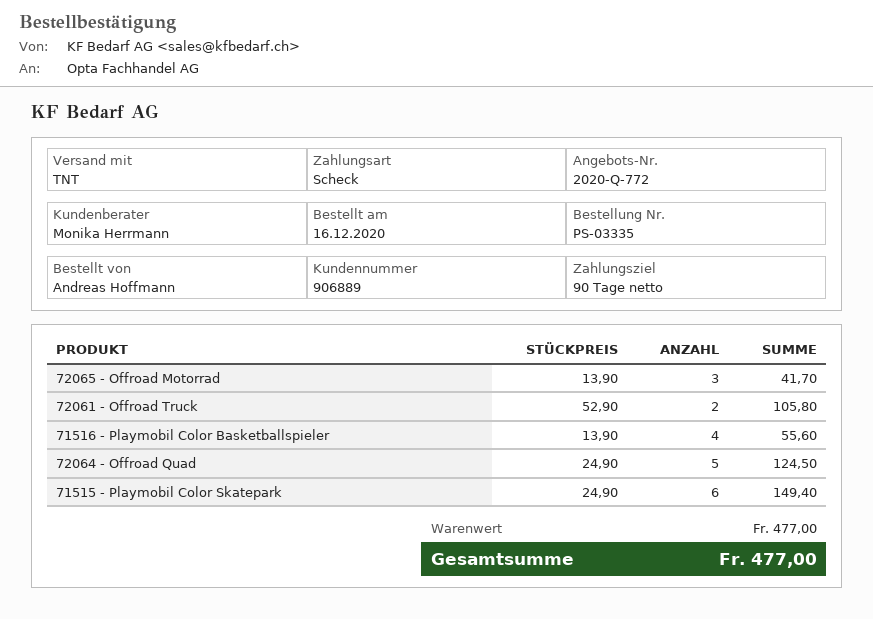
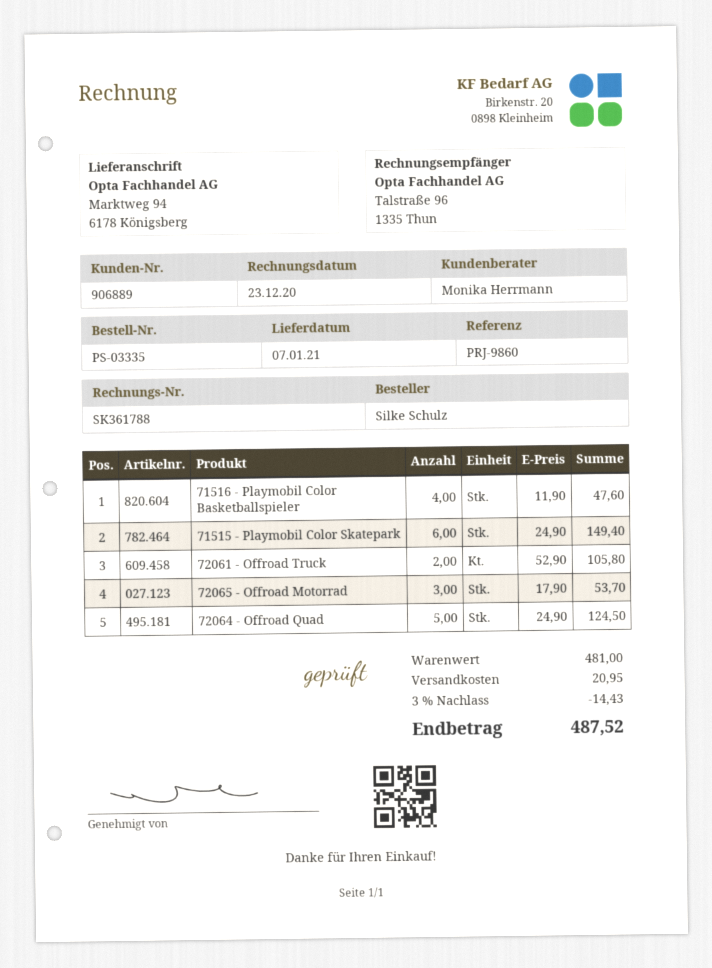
ordered by: Andreas Hoffmann -> Silke Schulz
72065 - Offroad Motorrad: 3 x 13.90 = 41.70 -> 3 x 17.90 = 53.70
71516 - Playmobil Color Basketballspieler: 4 x 13.90 = 55.60 -> 4 x 11.90 = 47.60
subtotal: 477.00 -> 481.00
discount: none -> 3% = 14.43
shipping: none -> 20.95
total: 477.00 -> 487.52

